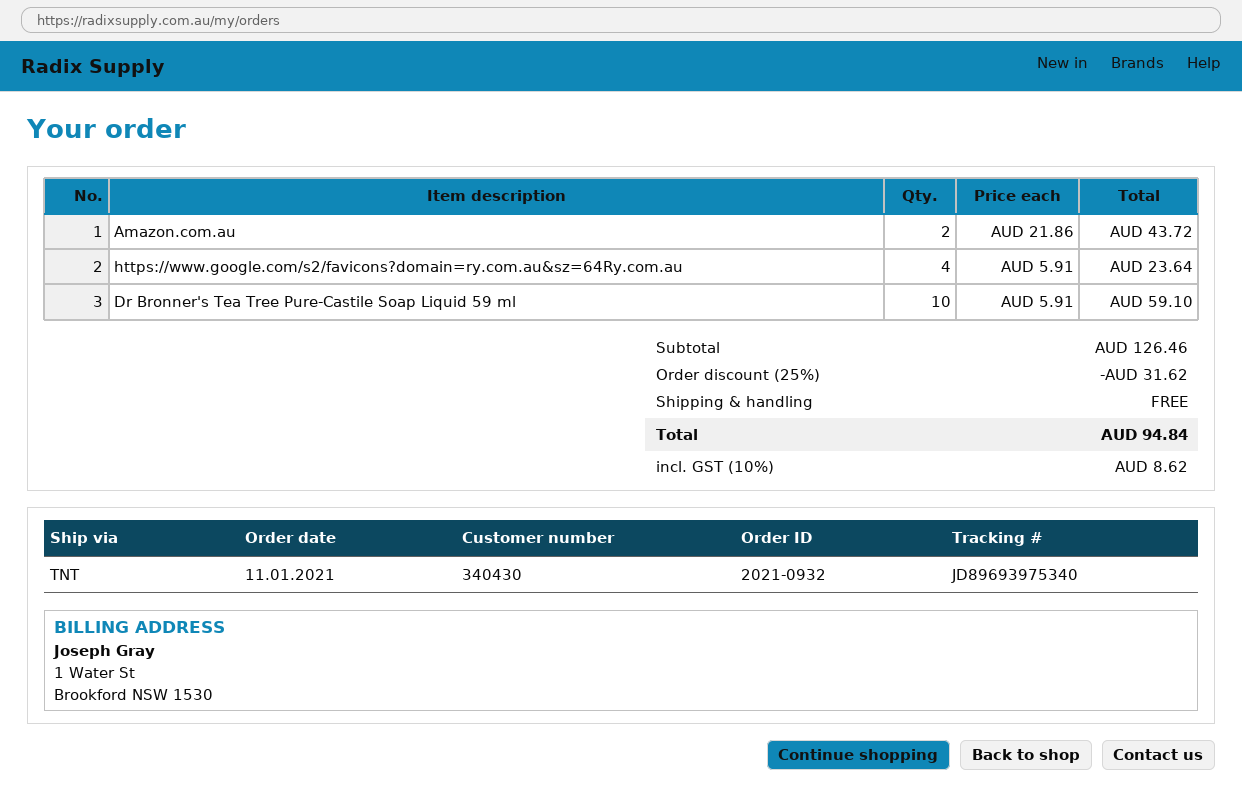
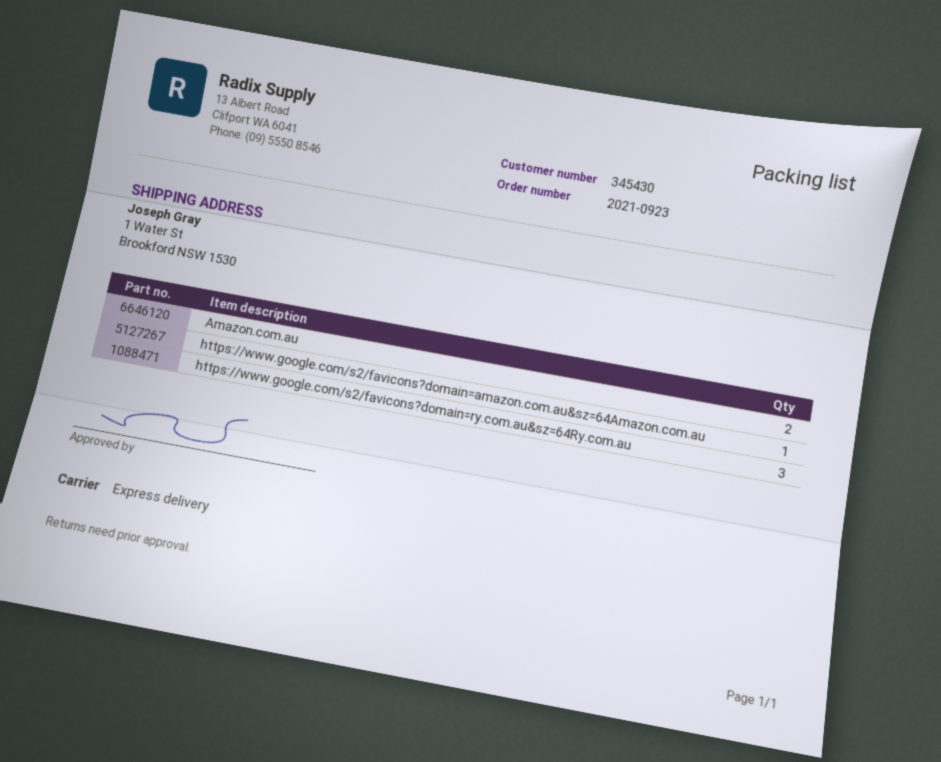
order number: 2021-0932 -> 2021-0923
customer number: 340430 -> 345430
shipping method: TNT -> express
https://www.google.com/s2/favicons?domain=ry.com.au&sz=64Ry.com.au: 4 -> 3
Dr Bronner's Tea Tree Pure-Castile Soap Liquid 59 ml: 10 -> none
https://www.google.com/s2/favicons?domain=amazon.com.au&sz=64Amazon.com.au: none -> 1

